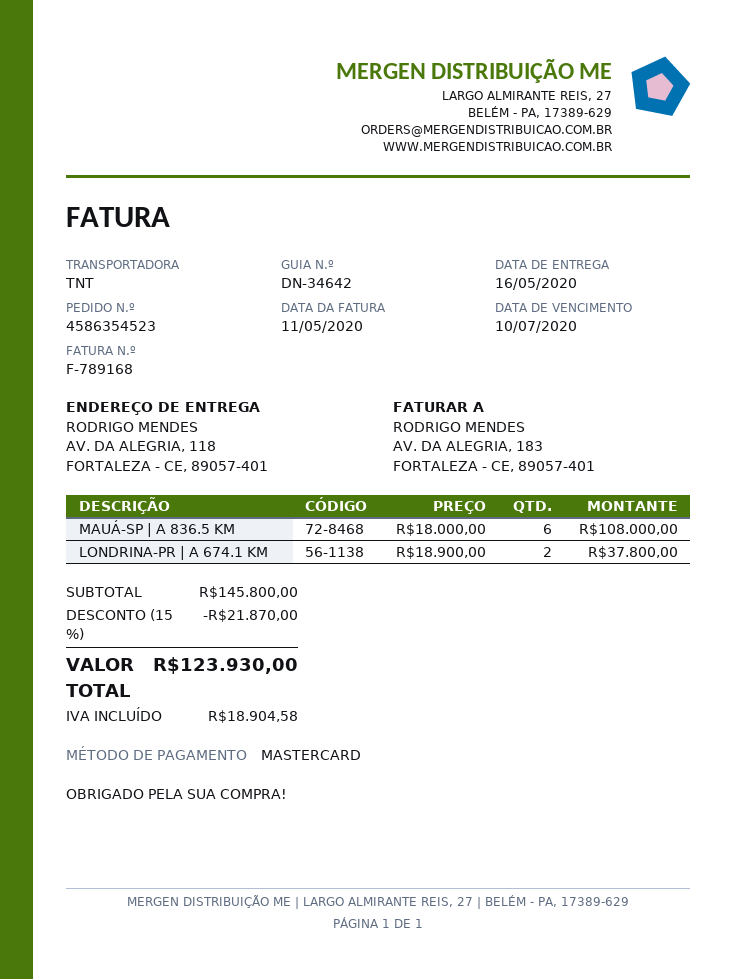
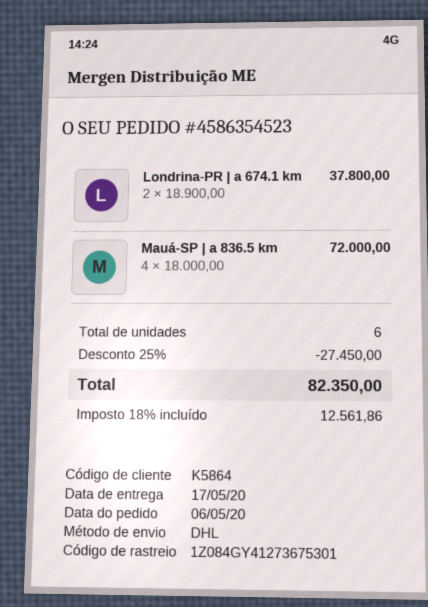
delivery date: 2020-05-16 -> 2020-05-17
shipping method: TNT -> DHL
MAUÁ-SP | A 836.5 KM: 6 x 18000.00 = 108000.00 -> 4 x 18000.00 = 72000.00
discount: 15% = 21870.00 -> 25% = 27450.00
tax: 18904.58 -> 12561.86
total: 123930.00 -> 82350.00

